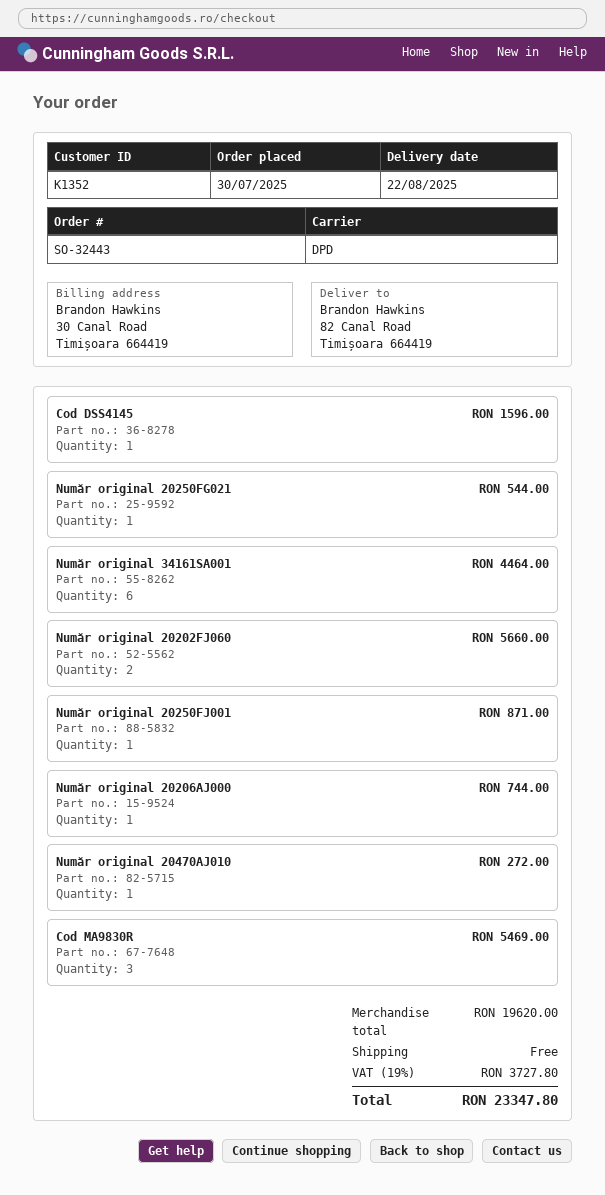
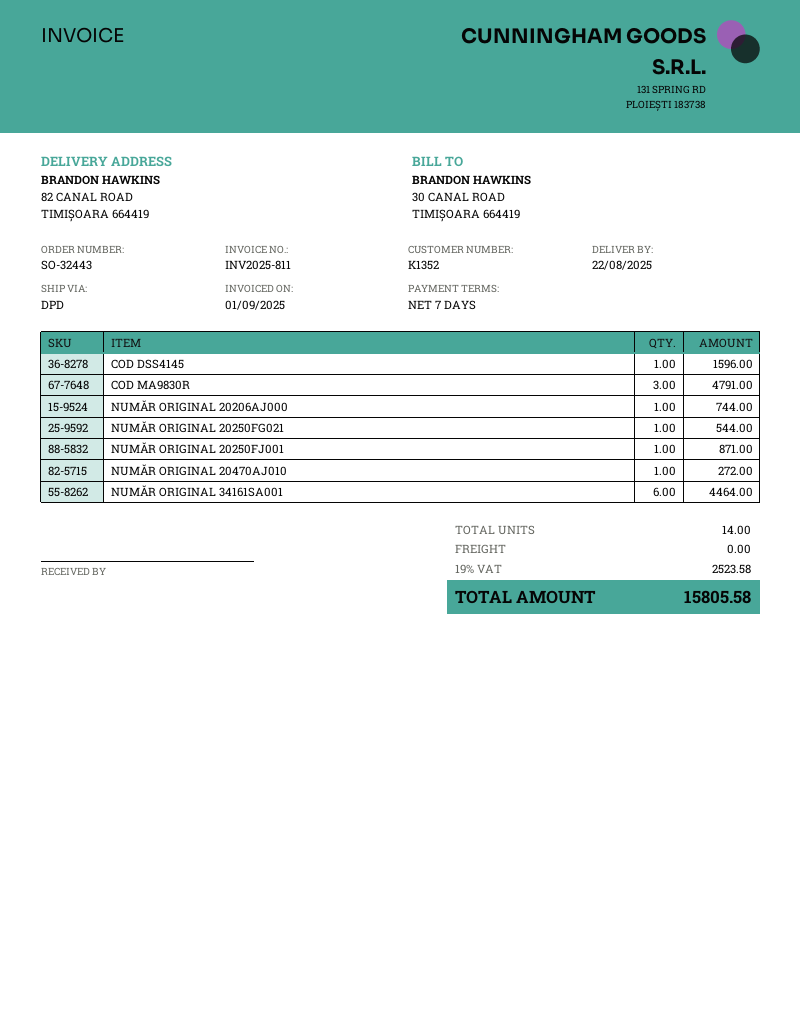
Număr original 20202FJ060: 2 for 5660.00 -> none
Cod MA9830R: 3 for 5469.00 -> 3 for 4791.00
tax: 19% = 3727.80 -> 19% = 2523.58
total: 23347.80 -> 15805.58

